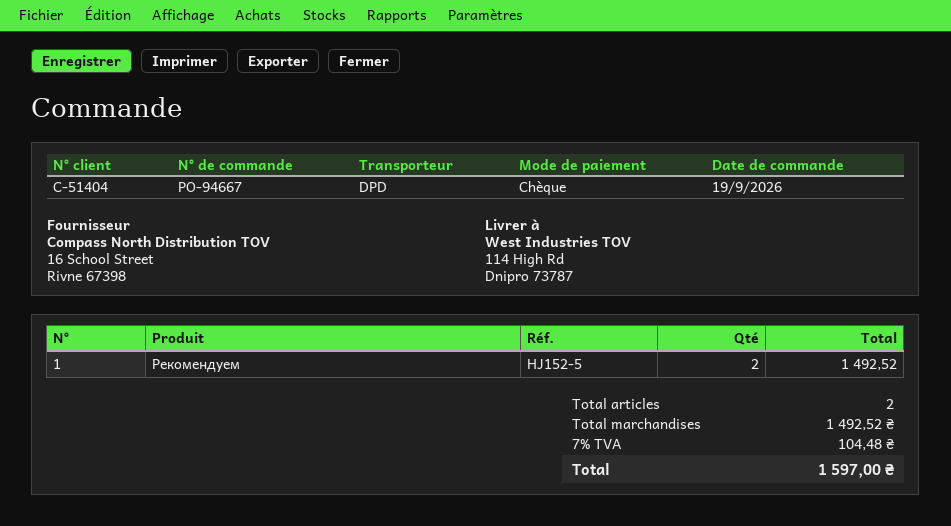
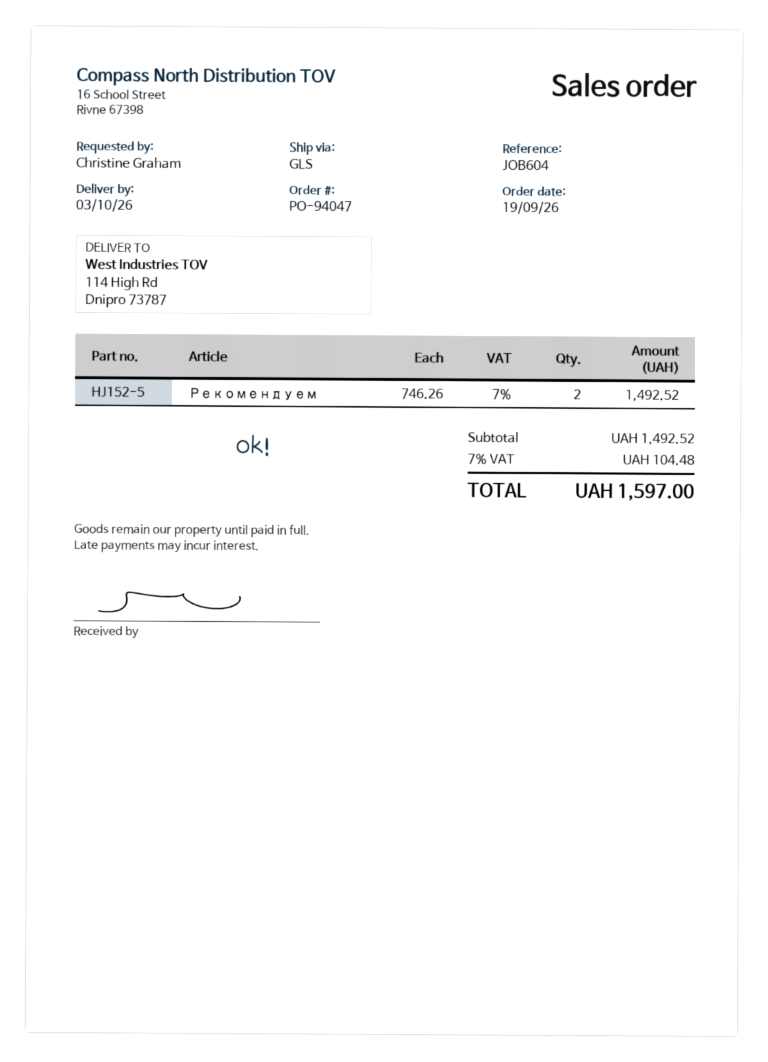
order number: PO-94667 -> PO-94047
shipping method: DPD -> GLS

